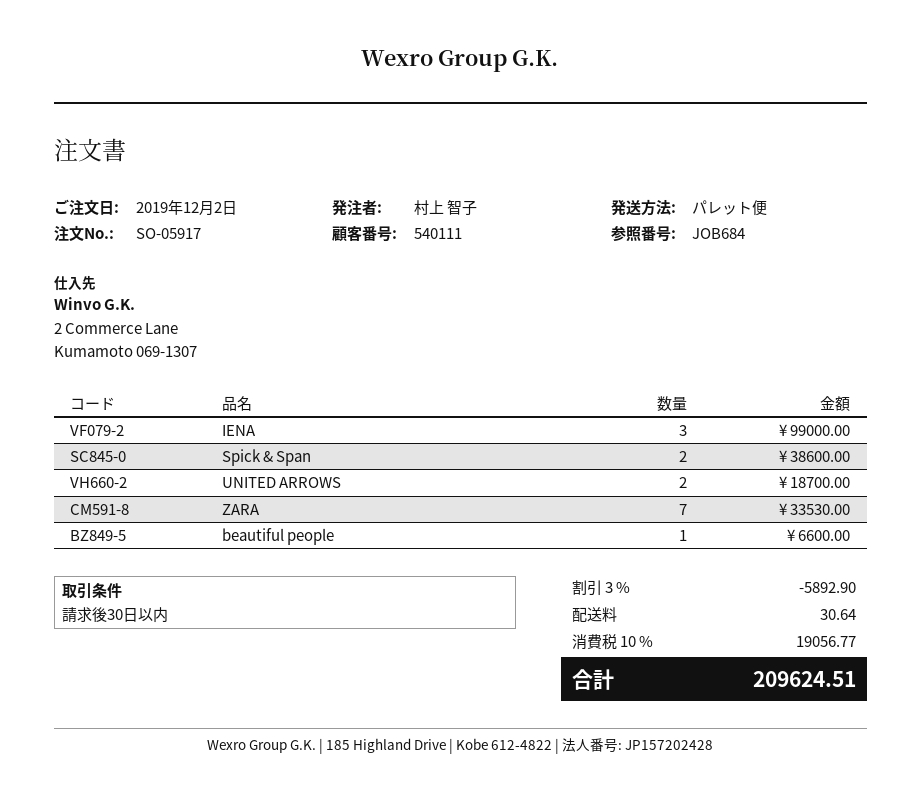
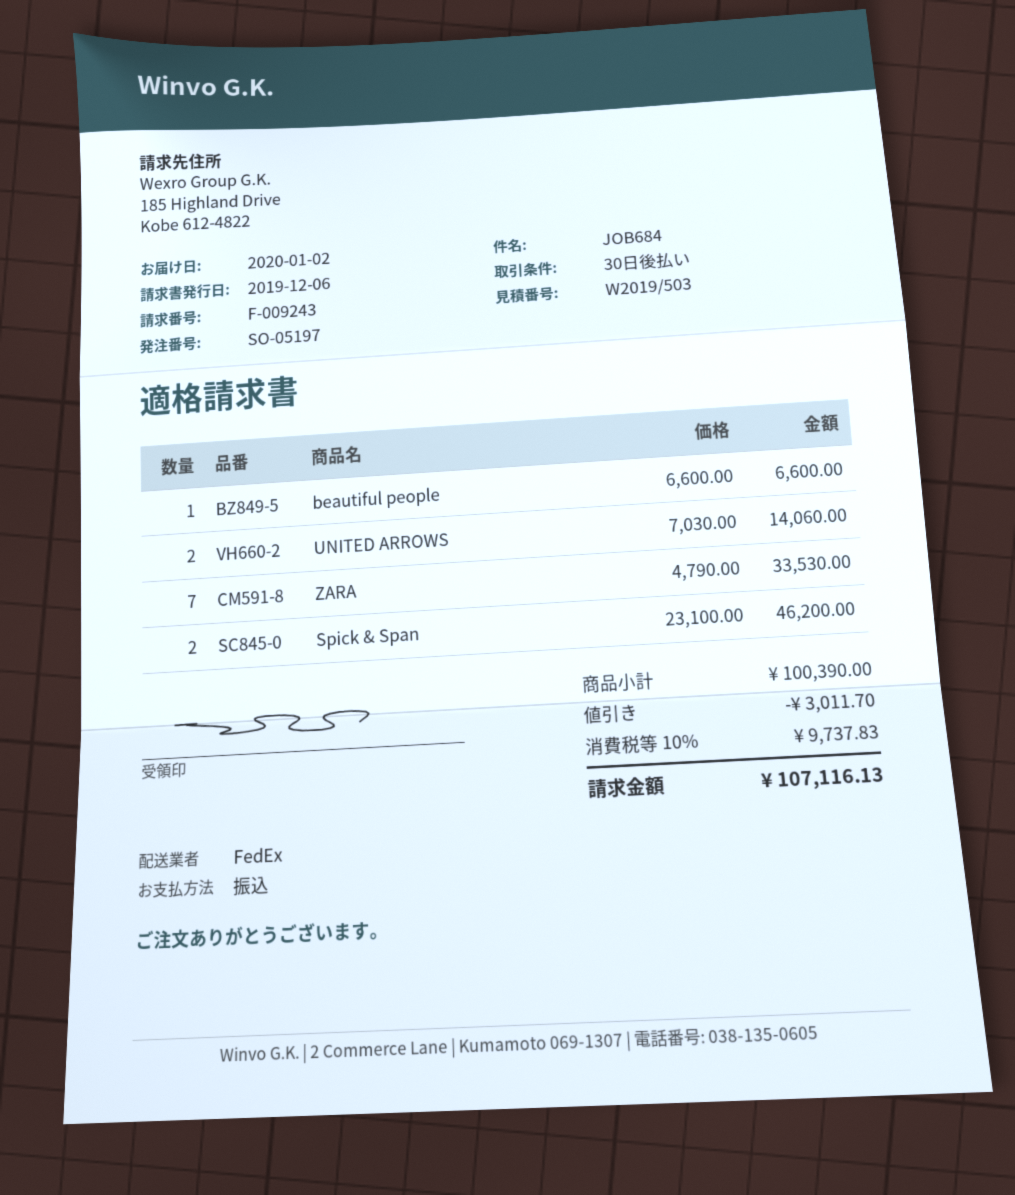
order number: SO-05917 -> SO-05197
shipping method: pallet freight -> FedEx
IENA: 3 for 99000.00 -> none
Spick & Span: 2 for 38600.00 -> 2 for 46200.00
UNITED ARROWS: 2 for 18700.00 -> 2 for 14060.00
discount: 5892.90 -> 3011.70
shipping: 30.64 -> none
tax: 10% = 19056.77 -> 10% = 9737.83
total: 209624.51 -> 107116.13

